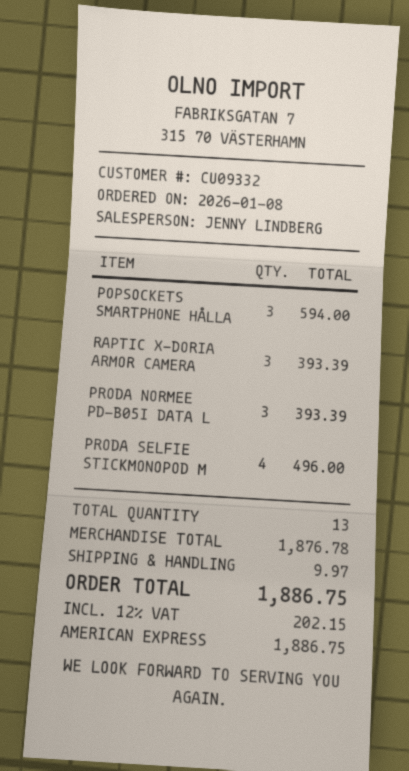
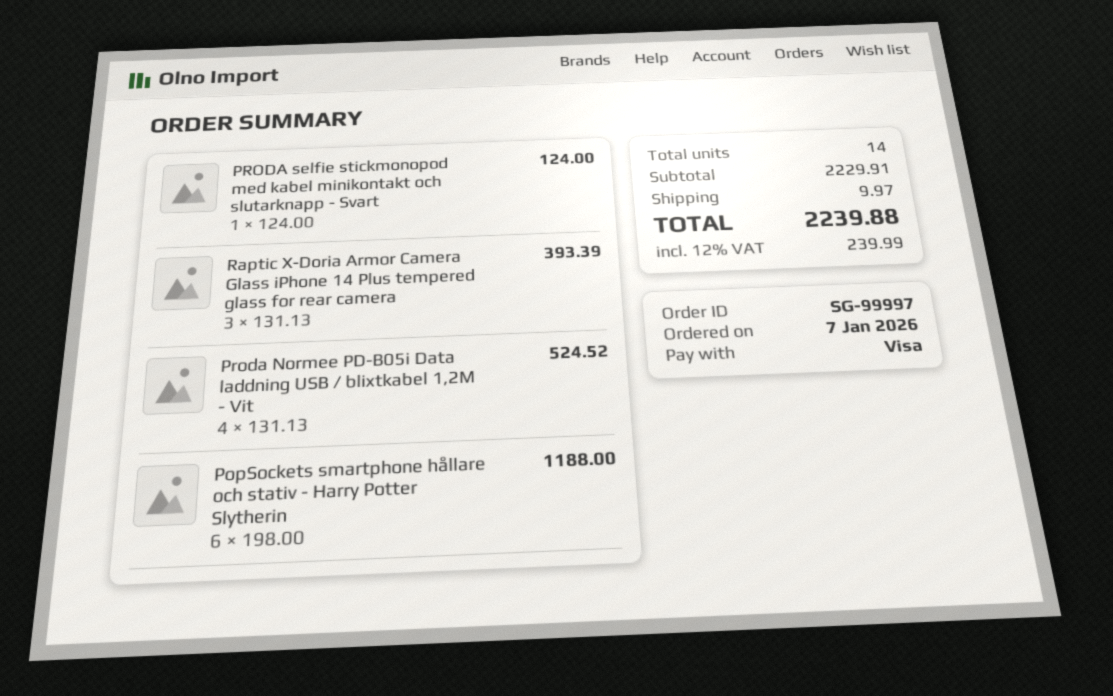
order date: 2026-01-08 -> 2026-01-07
payment method: American Express -> Visa
POPSOCKETS SMARTPHONE HÅLLA: 3 for 594.00 -> 6 for 1188.00
PRODA NORMEE PD-B05I DATA L: 3 for 393.39 -> 4 for 524.52
PRODA SELFIE STICKMONOPOD M: 4 for 496.00 -> 1 for 124.00
total quantity: 13 -> 14
subtotal: 1876.78 -> 2229.91
tax: 12% = 202.15 -> 12% = 239.99
total: 1886.75 -> 2239.88

